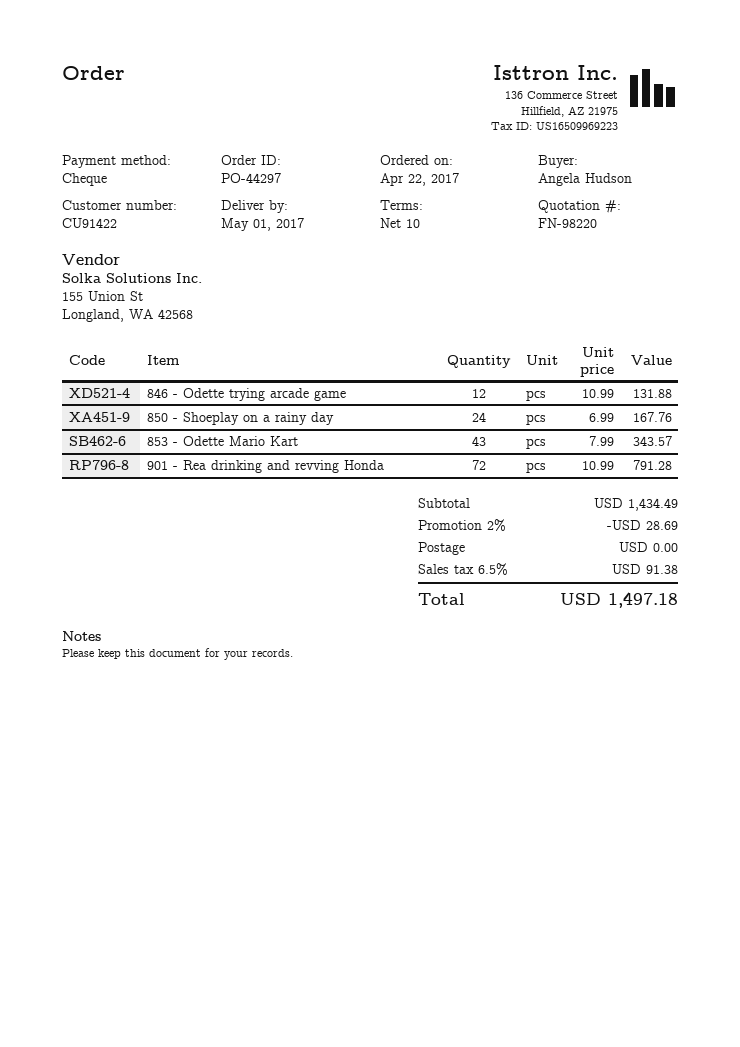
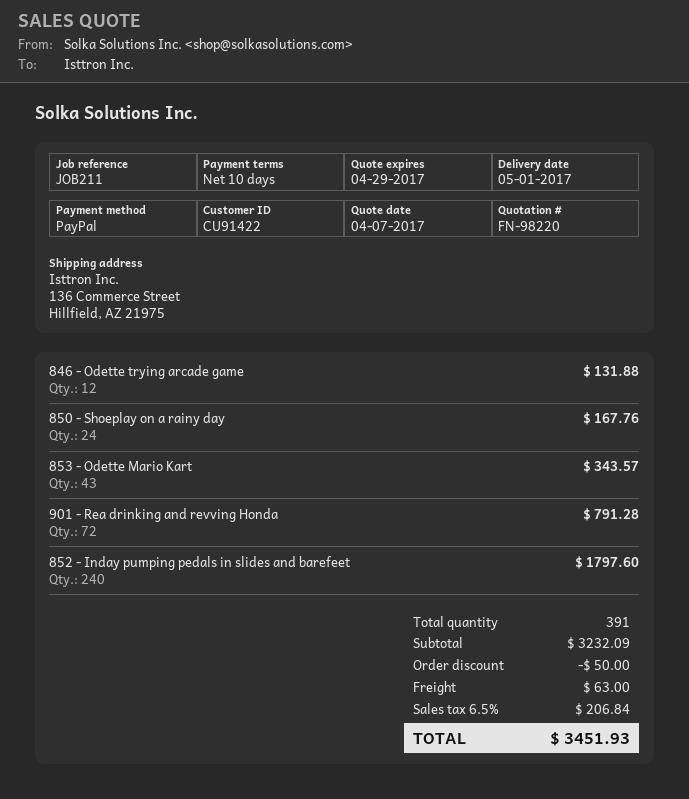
payment method: cheque -> PayPal
852 - Inday pumping pedals in slides and barefeet: none -> 240 for 1797.60
subtotal: 1434.49 -> 3232.09
discount: 28.69 -> 50.00
shipping: 0.00 -> 63.00
tax: 6.5% = 91.38 -> 6.5% = 206.84
total: 1497.18 -> 3451.93

